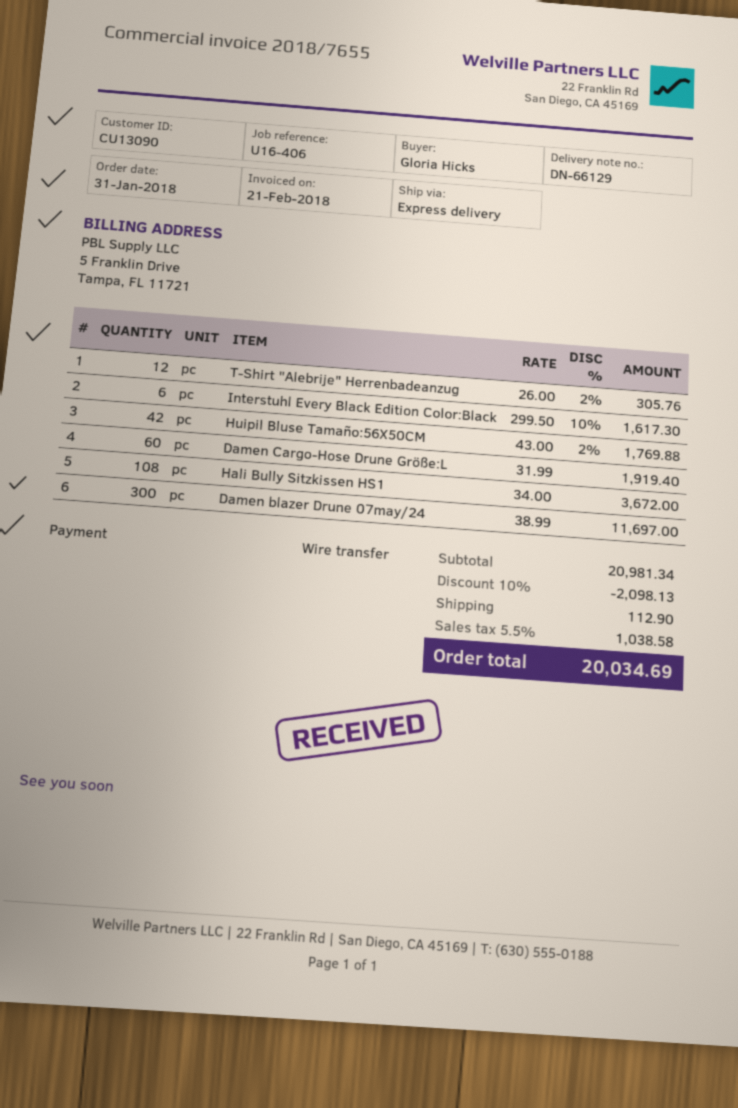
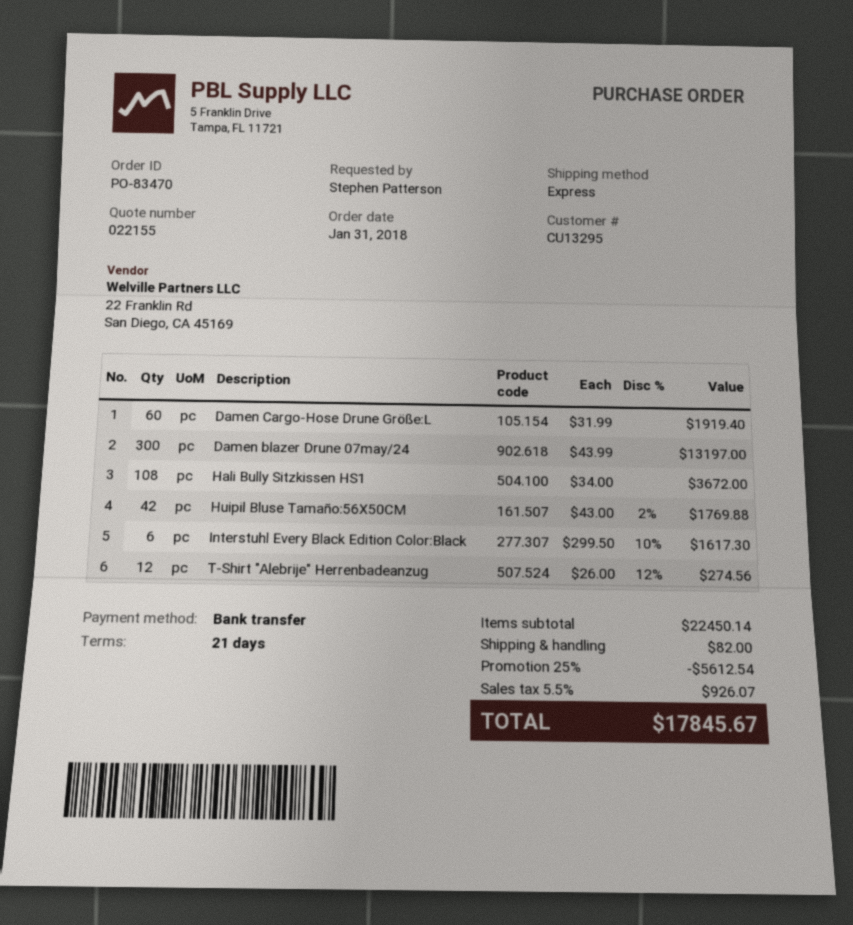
customer number: CU13090 -> CU13295
ordered by: Gloria Hicks -> Stephen Patterson
T-Shirt "Alebrije" Herrenbadeanzug: 12 x 26.00 - 2% = 305.76 -> 12 x 26.00 - 12% = 274.56
Damen blazer Drune 07may/24: 300 x 38.99 = 11697.00 -> 300 x 43.99 = 13197.00
subtotal: 20981.34 -> 22450.14
discount: 10% = 2098.13 -> 25% = 5612.54
shipping: 112.90 -> 82.00
tax: 5.5% = 1038.58 -> 5.5% = 926.07
total: 20034.69 -> 17845.67

